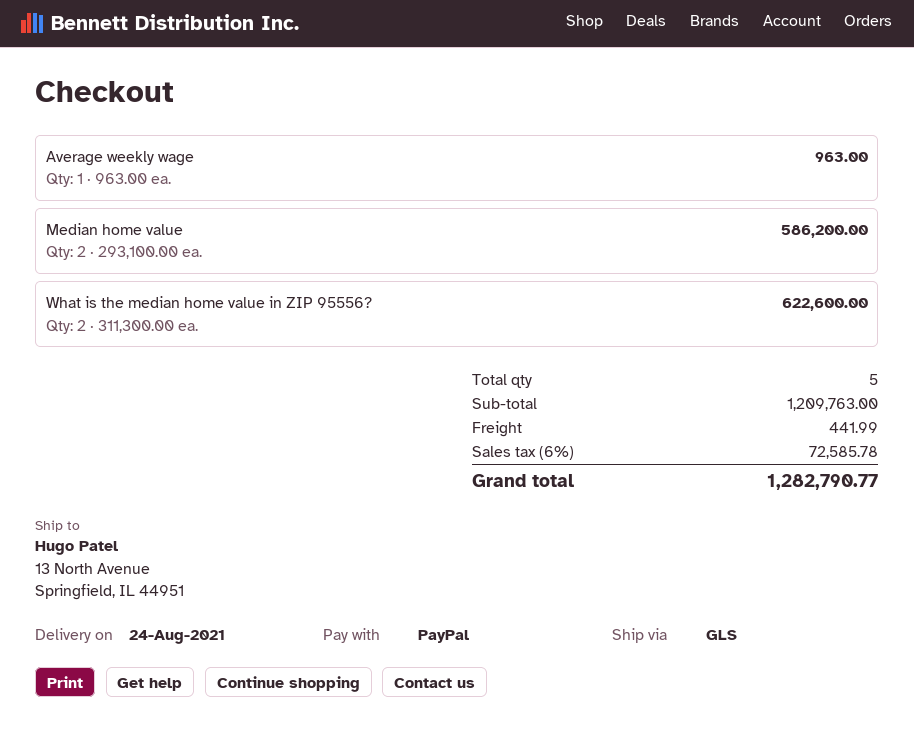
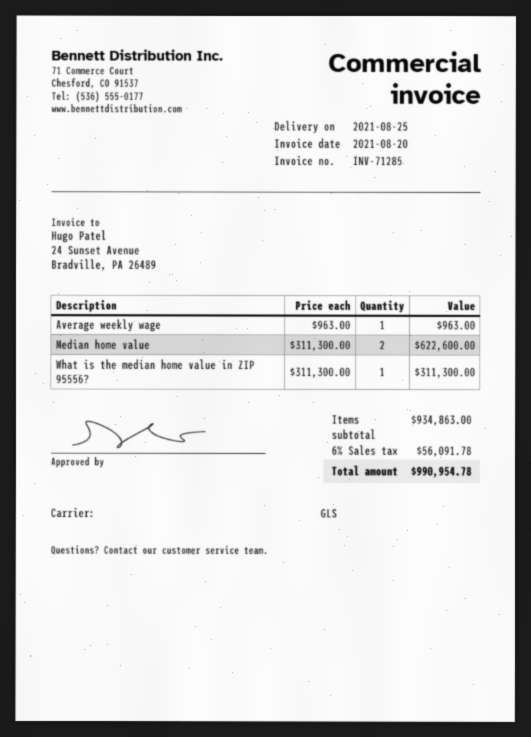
delivery date: 2021-08-24 -> 2021-08-25
Median home value: 2 x 293100.00 = 586200.00 -> 2 x 311300.00 = 622600.00
What is the median home value in ZIP 95556?: 2 x 311300.00 = 622600.00 -> 1 x 311300.00 = 311300.00
subtotal: 1209763.00 -> 934863.00
shipping: 441.99 -> none
tax: 6% = 72585.78 -> 6% = 56091.78
total: 1282790.77 -> 990954.78

